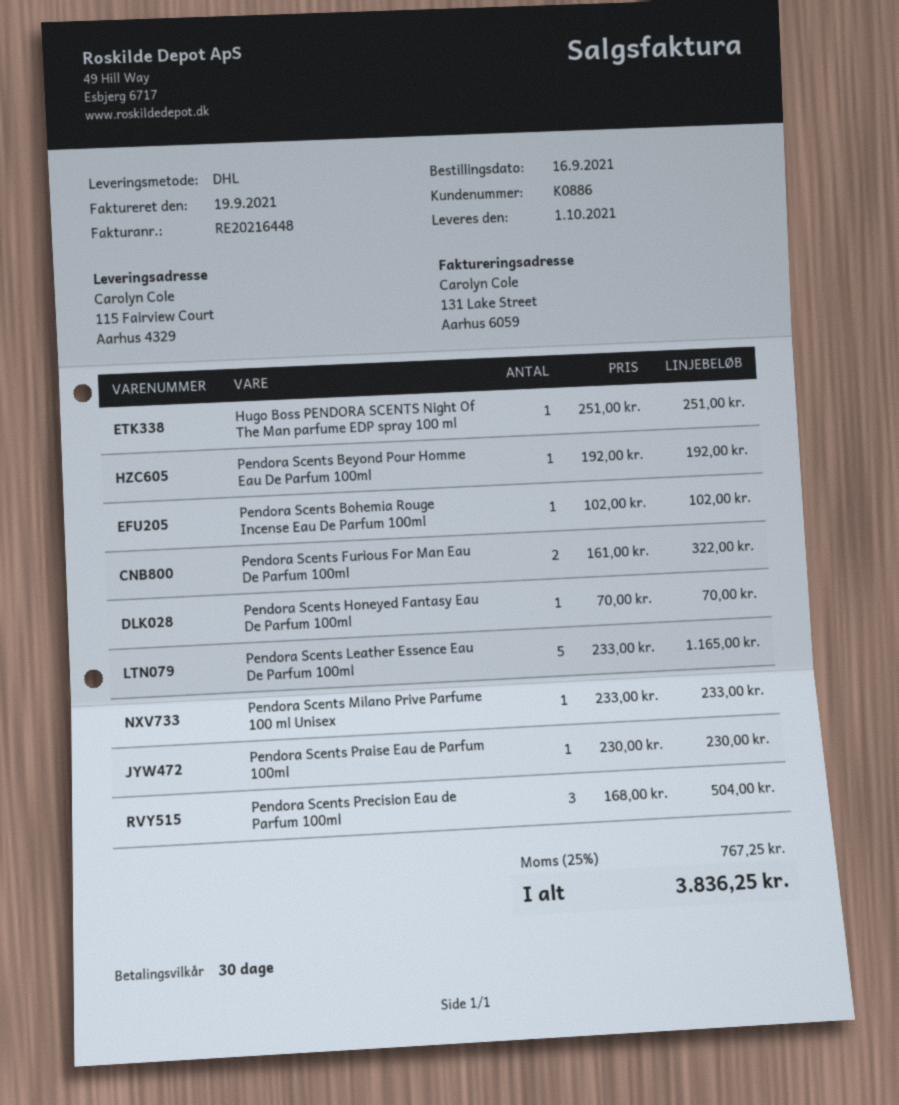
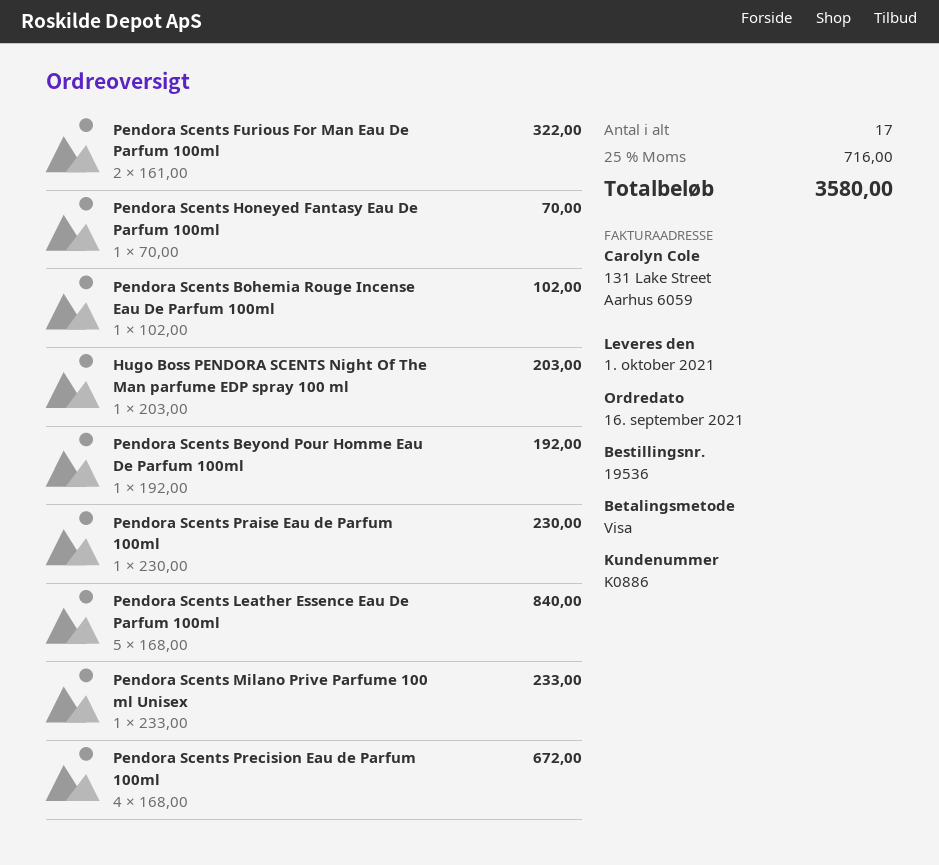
Hugo Boss PENDORA SCENTS Night Of The Man parfume EDP spray 100 ml: 1 x 251.00 = 251.00 -> 1 x 203.00 = 203.00
Pendora Scents Leather Essence Eau De Parfum 100ml: 5 x 233.00 = 1165.00 -> 5 x 168.00 = 840.00
Pendora Scents Precision Eau de Parfum 100ml: 3 x 168.00 = 504.00 -> 4 x 168.00 = 672.00
tax: 25% = 767.25 -> 25% = 716.00
total: 3836.25 -> 3580.00

